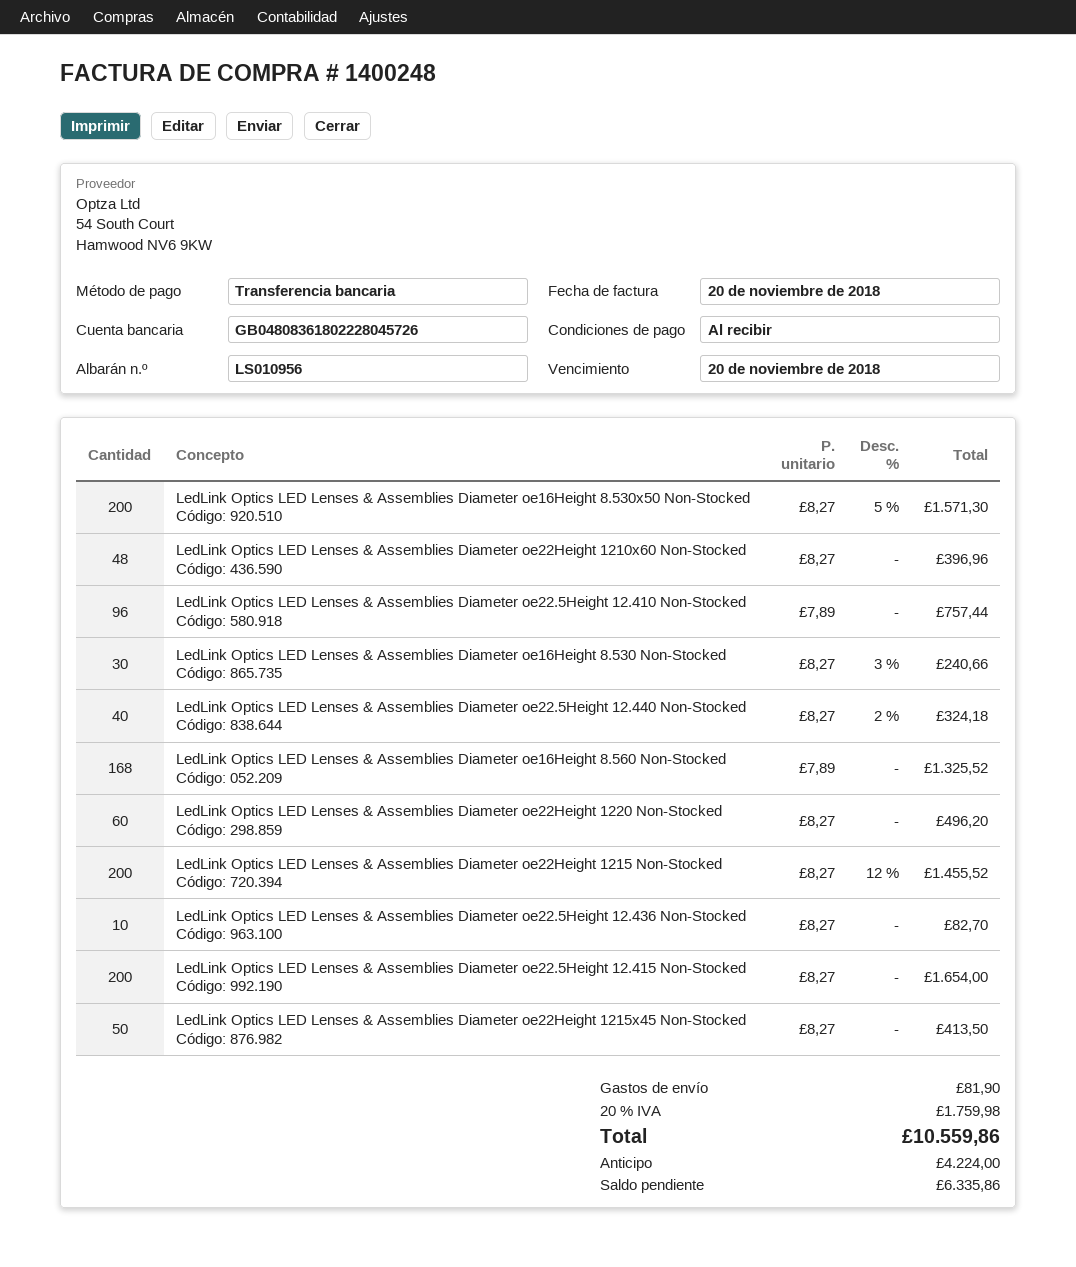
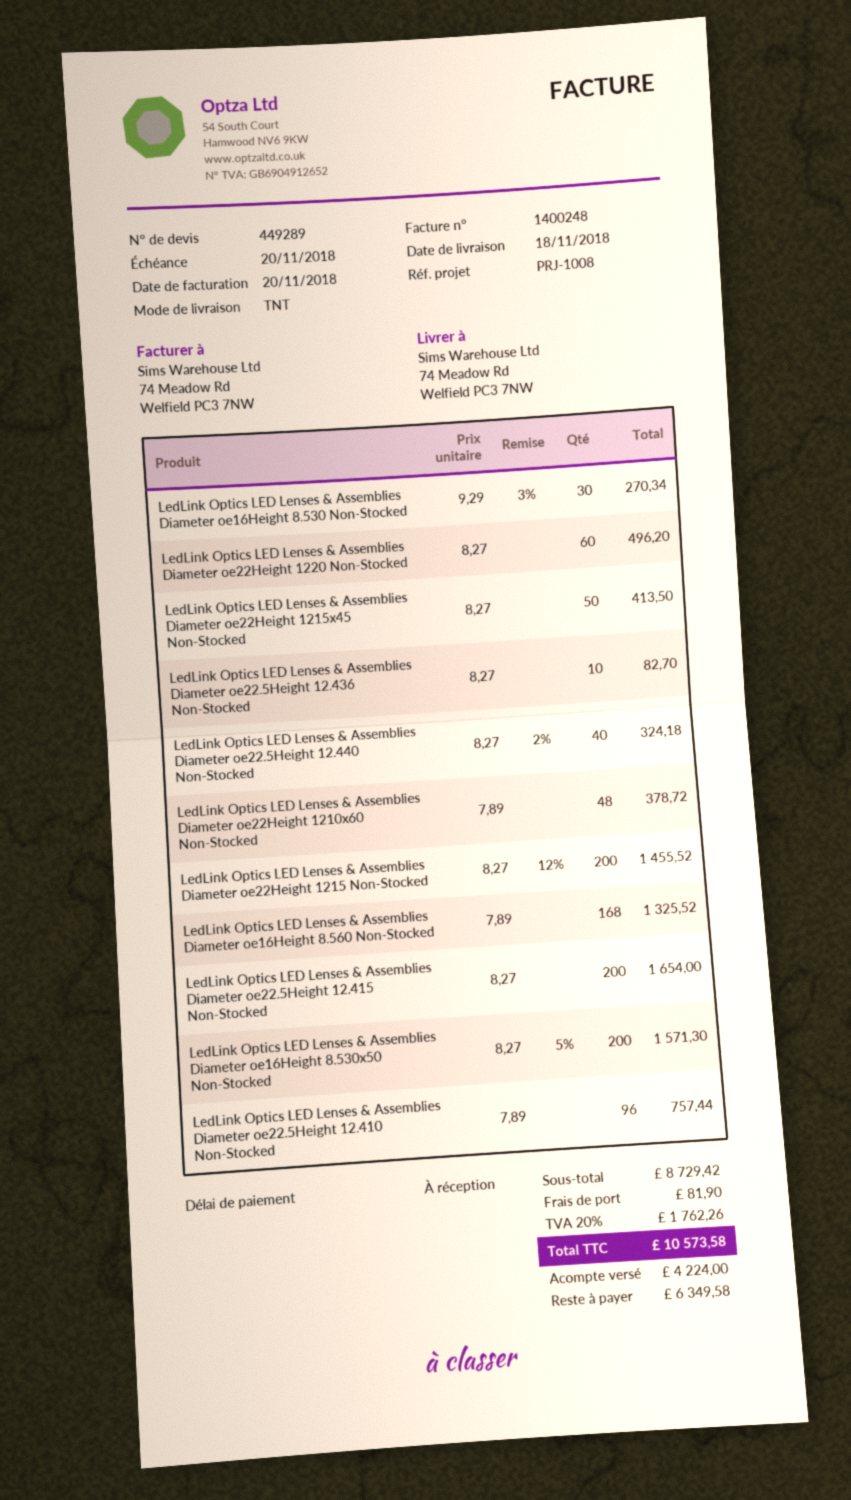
LedLink Optics LED Lenses & Assemblies Diameter oe22Height 1210x60 Non-Stocked: 48 x 8.27 = 396.96 -> 48 x 7.89 = 378.72
LedLink Optics LED Lenses & Assemblies Diameter oe16Height 8.530 Non-Stocked: 30 x 8.27 - 3% = 240.66 -> 30 x 9.29 - 3% = 270.34
tax: 20% = 1759.98 -> 20% = 1762.26
total: 10559.86 -> 10573.58
balance: 6335.86 -> 6349.58

